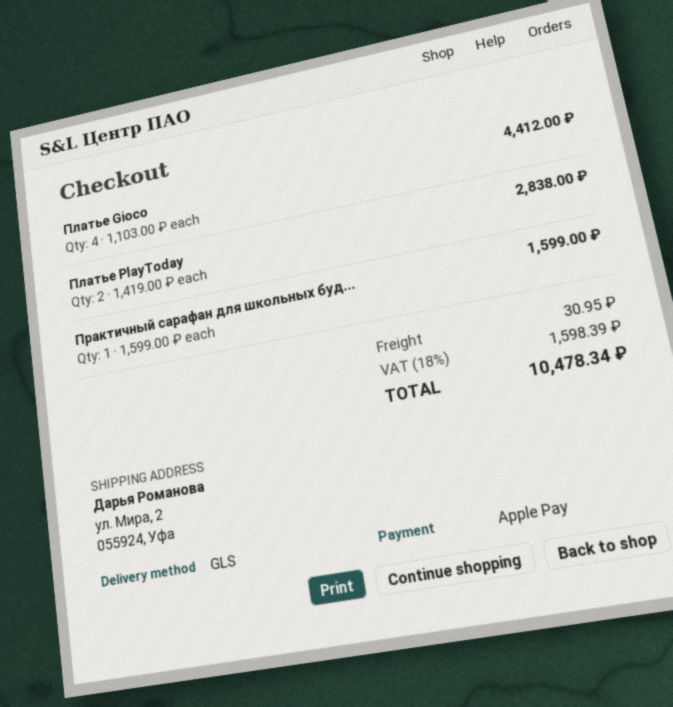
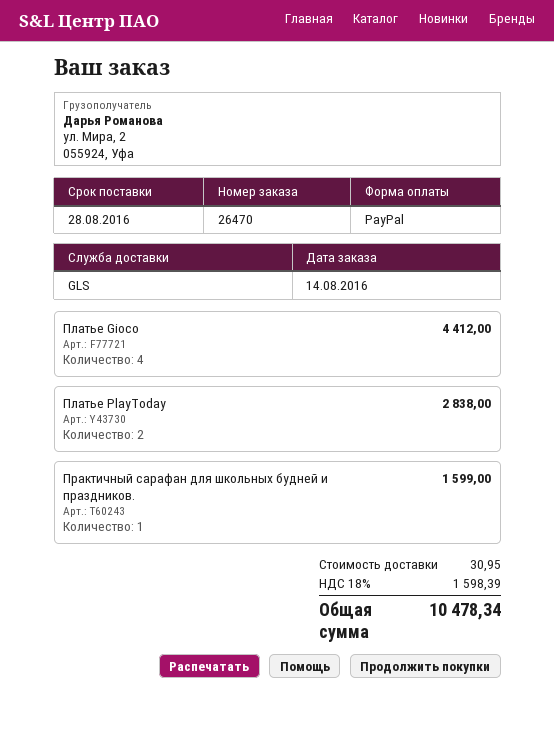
payment method: Apple Pay -> PayPal

